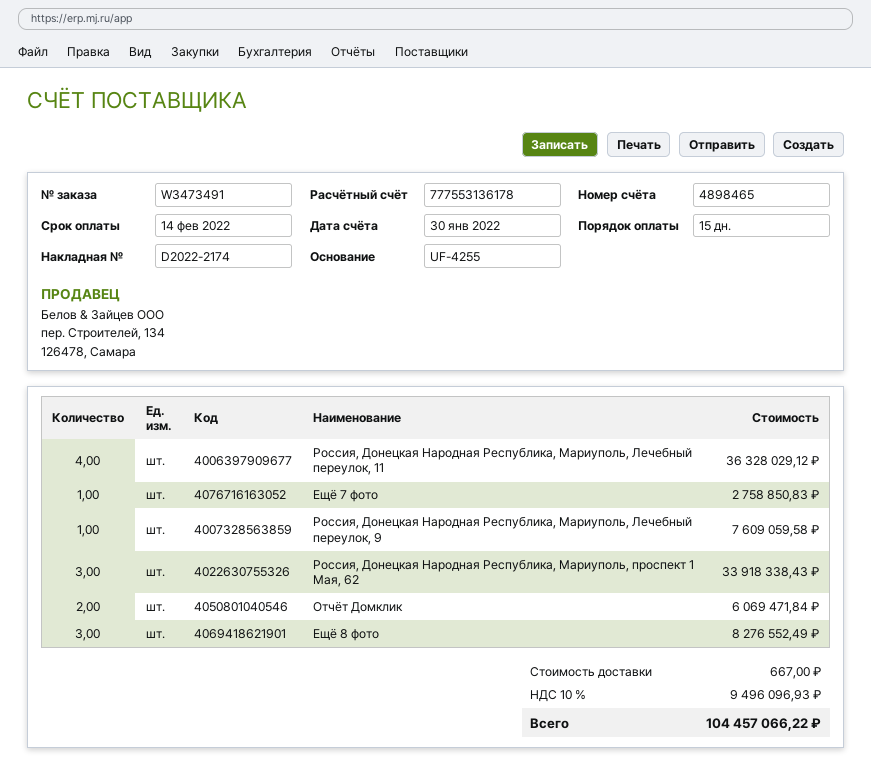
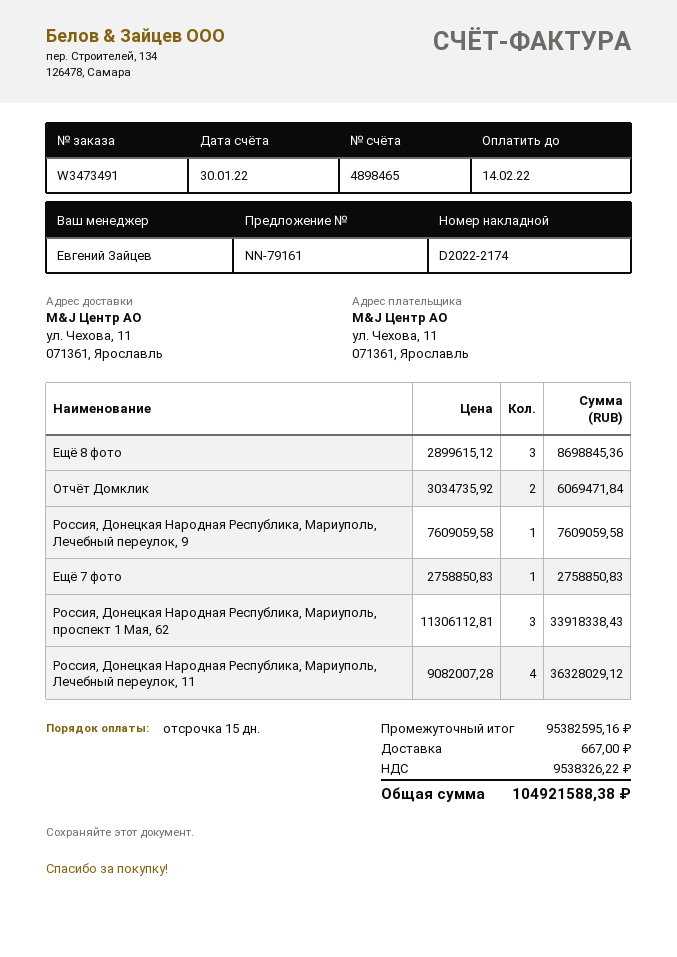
Ещё 8 фото: 3 for 8276552.49 -> 3 for 8698845.36
tax: 9496096.93 -> 9538326.22
total: 104457066.22 -> 104921588.38

